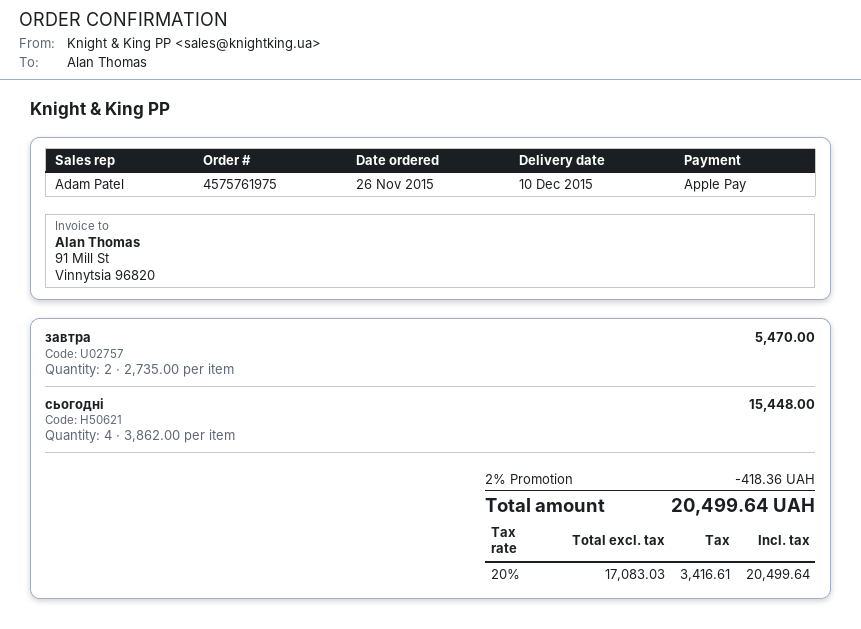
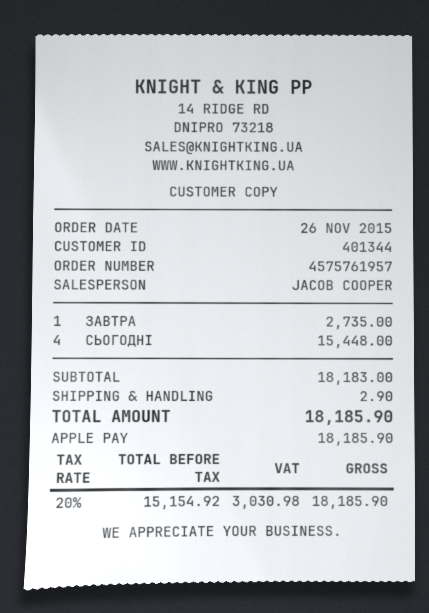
order number: 4575761975 -> 4575761957
sales rep: Adam Patel -> JACOB COOPER
завтра: 2 for 5470.00 -> 1 for 2735.00
discount: 2% = 418.36 -> none
shipping: none -> 2.90
net: 17083.03 -> 15154.92
tax: 20% = 3416.61 -> 20% = 3030.98
total: 20499.64 -> 18185.90

